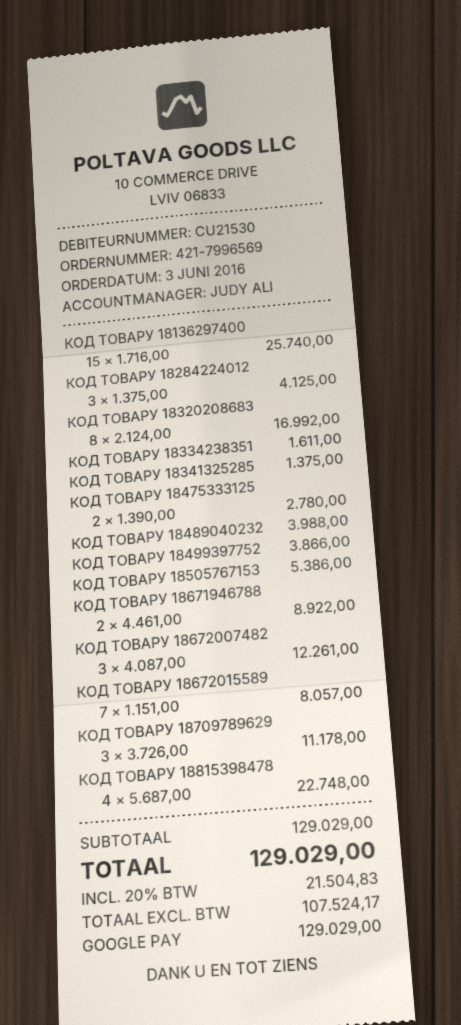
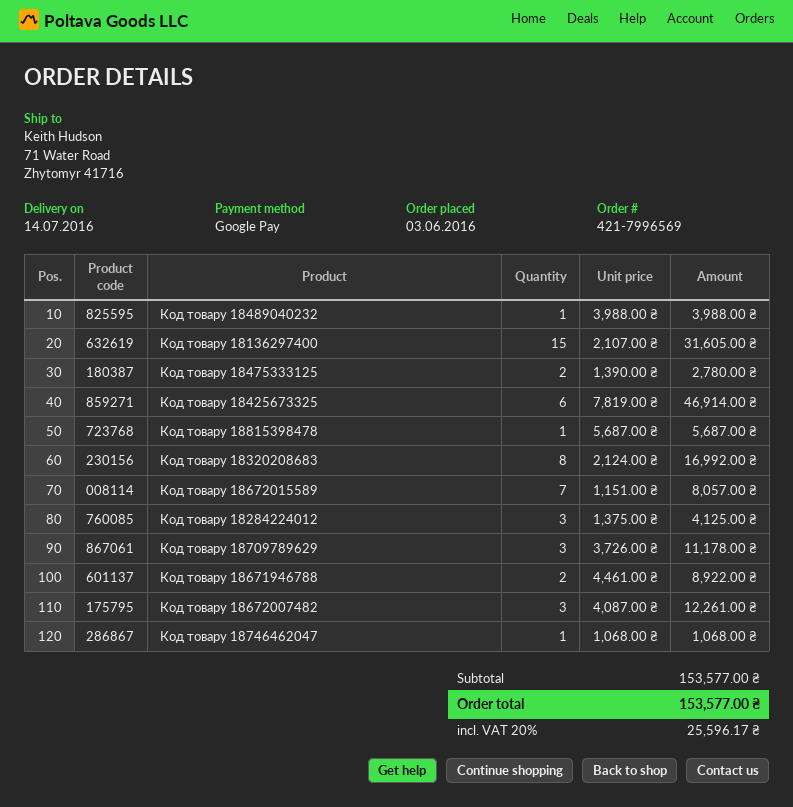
КОД ТОВАРУ 18136297400: 15 x 1716.00 = 25740.00 -> 15 x 2107.00 = 31605.00
КОД ТОВАРУ 18334238351: 1 x 1611.00 = 1611.00 -> none
КОД ТОВАРУ 18341325285: 1 x 1375.00 = 1375.00 -> none
КОД ТОВАРУ 18499397752: 1 x 3866.00 = 3866.00 -> none
КОД ТОВАРУ 18505767153: 1 x 5386.00 = 5386.00 -> none
КОД ТОВАРУ 18815398478: 4 x 5687.00 = 22748.00 -> 1 x 5687.00 = 5687.00
Код товару 18425673325: none -> 6 x 7819.00 = 46914.00
Код товару 18746462047: none -> 1 x 1068.00 = 1068.00
subtotal: 129029.00 -> 153577.00
tax: 20% = 21504.83 -> 20% = 25596.17
total: 129029.00 -> 153577.00

